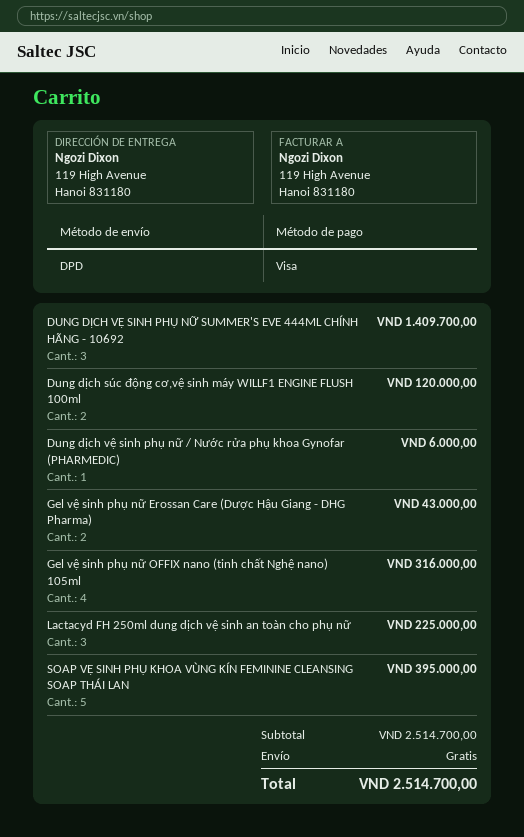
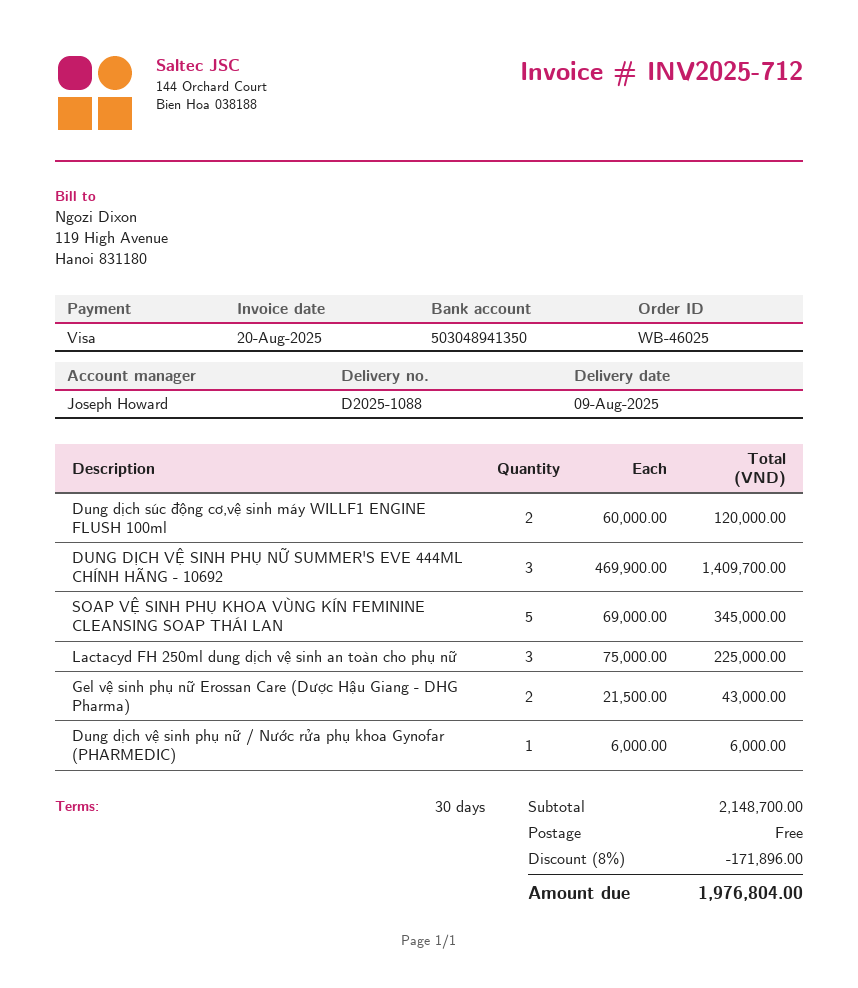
Gel vệ sinh phụ nữ OFFIX nano (tinh chất Nghệ nano) 105ml: 4 for 316000.00 -> none
SOAP VỆ SINH PHỤ KHOA VÙNG KÍN FEMININE CLEANSING SOAP THÁI LAN: 5 for 395000.00 -> 5 for 345000.00
subtotal: 2514700.00 -> 2148700.00
discount: none -> 8% = 171896.00
total: 2514700.00 -> 1976804.00

